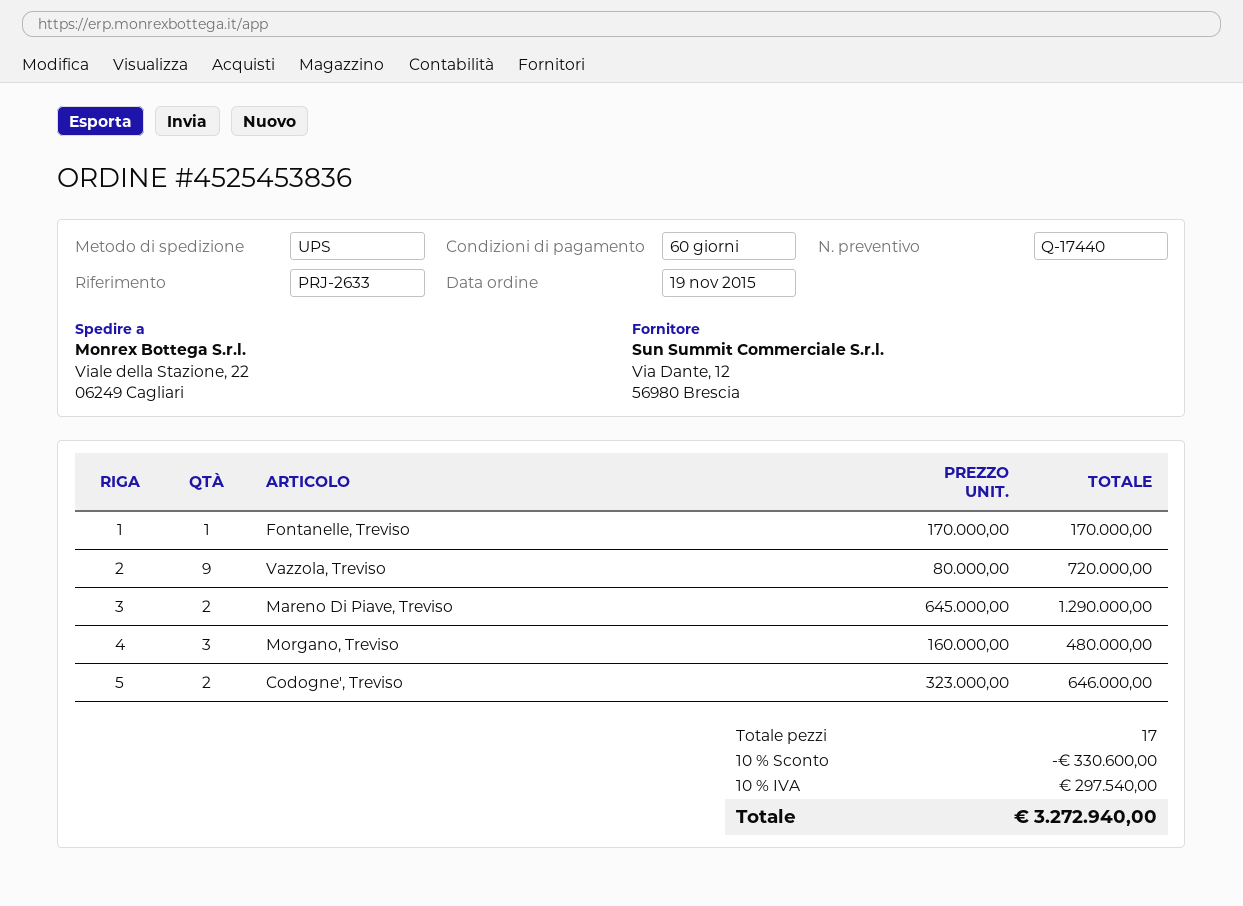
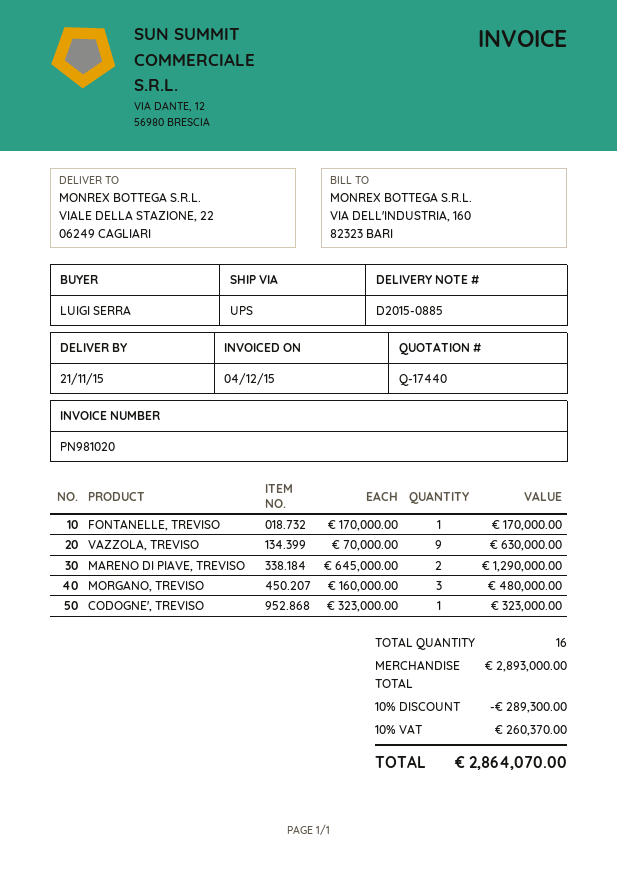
Vazzola, Treviso: 9 x 80000.00 = 720000.00 -> 9 x 70000.00 = 630000.00
Codogne', Treviso: 2 x 323000.00 = 646000.00 -> 1 x 323000.00 = 323000.00
total quantity: 17 -> 16
discount: 10% = 330600.00 -> 10% = 289300.00
tax: 10% = 297540.00 -> 10% = 260370.00
total: 3272940.00 -> 2864070.00

